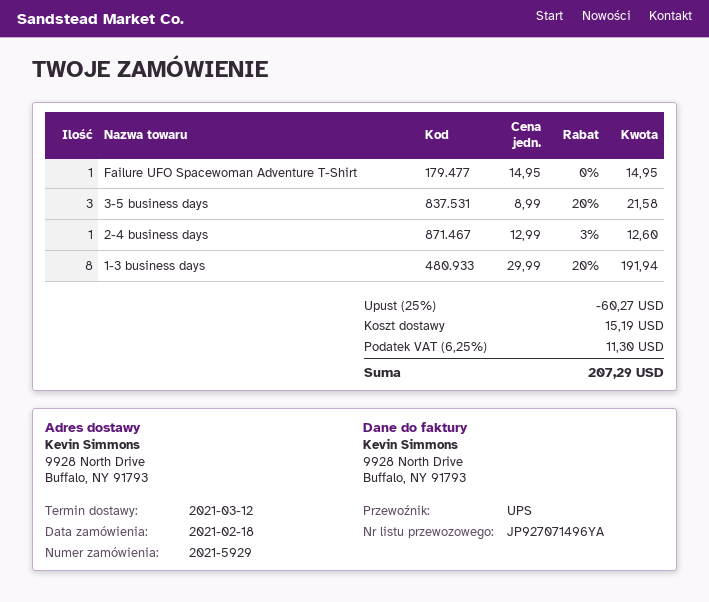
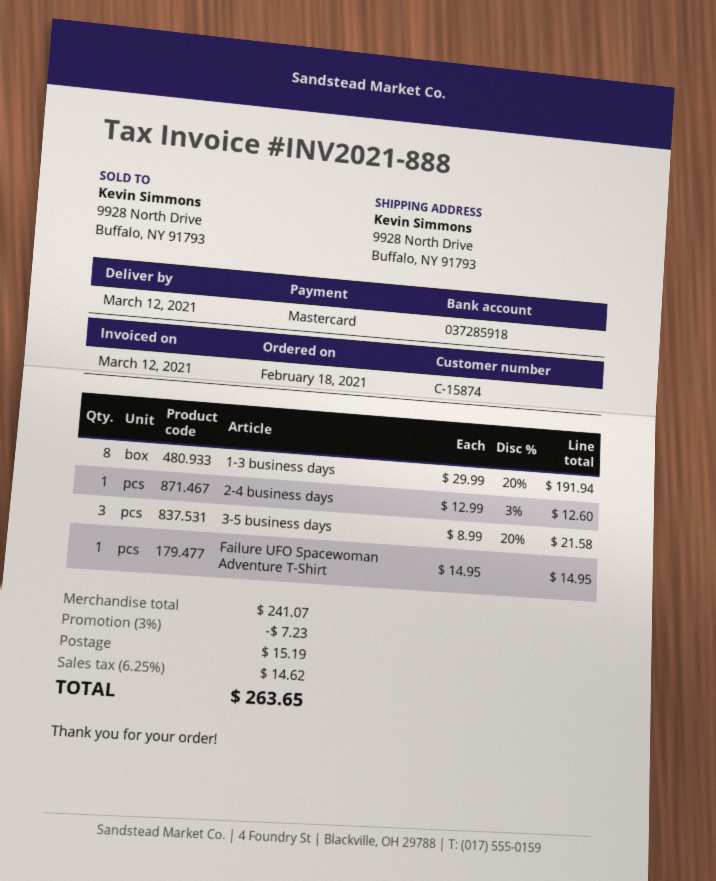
discount: 25% = 60.27 -> 3% = 7.23
tax: 6.25% = 11.30 -> 6.25% = 14.62
total: 207.29 -> 263.65

